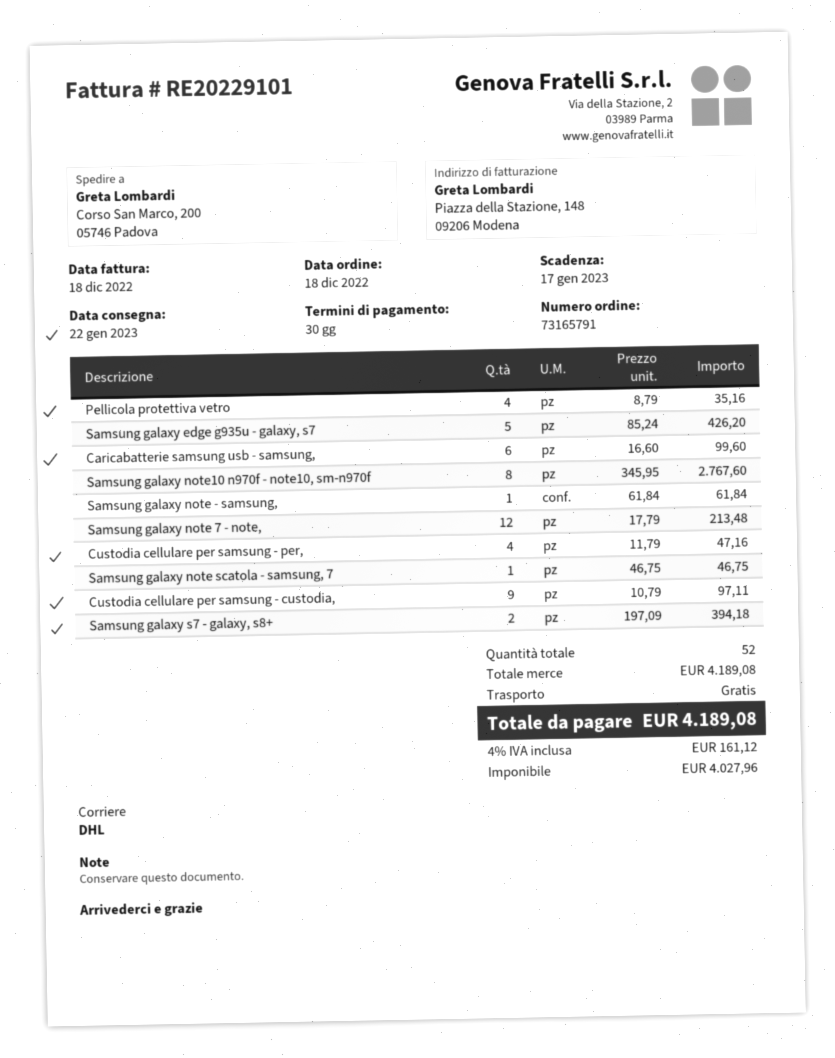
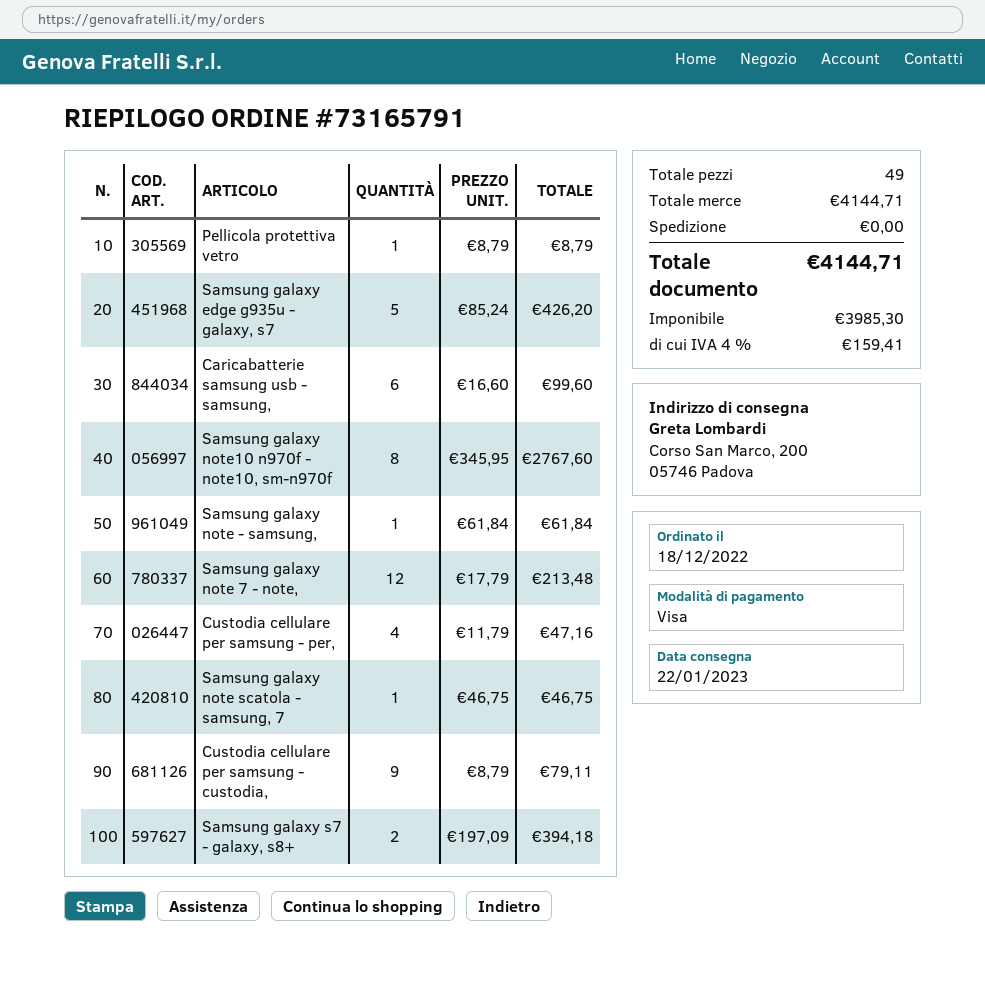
Pellicola protettiva vetro: 4 x 8.79 = 35.16 -> 1 x 8.79 = 8.79
Custodia cellulare per samsung - custodia,: 9 x 10.79 = 97.11 -> 9 x 8.79 = 79.11
total quantity: 52 -> 49
subtotal: 4189.08 -> 4144.71
net: 4027.96 -> 3985.30
tax: 4% = 161.12 -> 4% = 159.41
total: 4189.08 -> 4144.71

